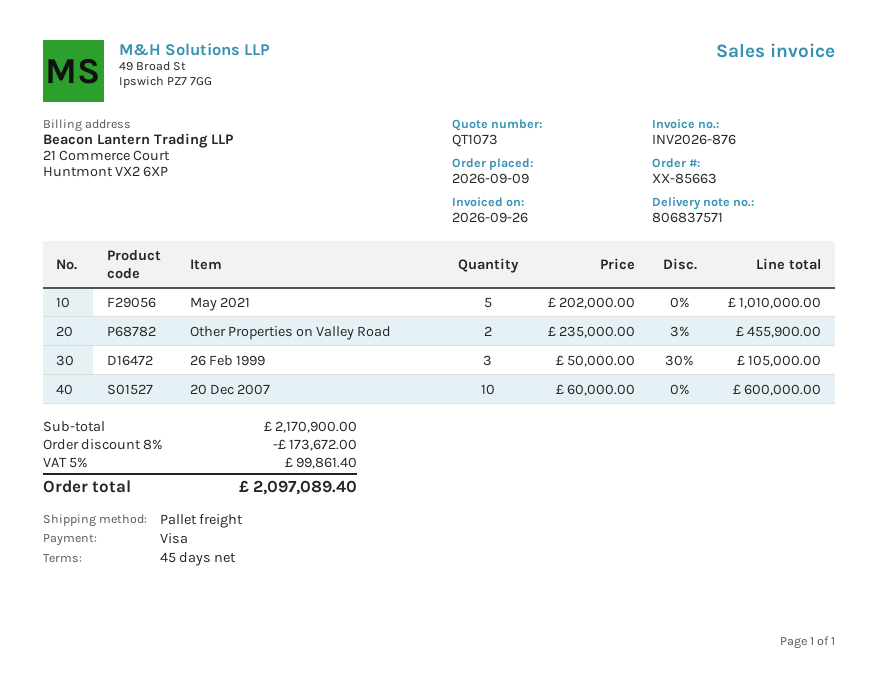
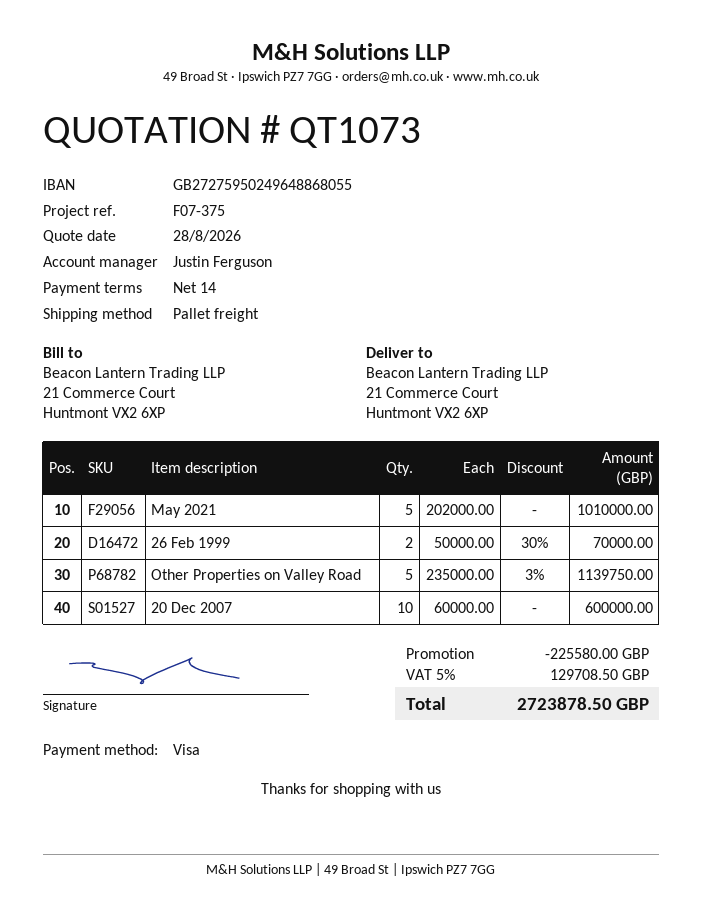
payment terms: 45 days -> 14 days
Other Properties on Valley Road: 2 x 235000.00 - 3% = 455900.00 -> 5 x 235000.00 - 3% = 1139750.00
26 Feb 1999: 3 x 50000.00 - 30% = 105000.00 -> 2 x 50000.00 - 30% = 70000.00
discount: 173672.00 -> 225580.00
tax: 5% = 99861.40 -> 5% = 129708.50
total: 2097089.40 -> 2723878.50

